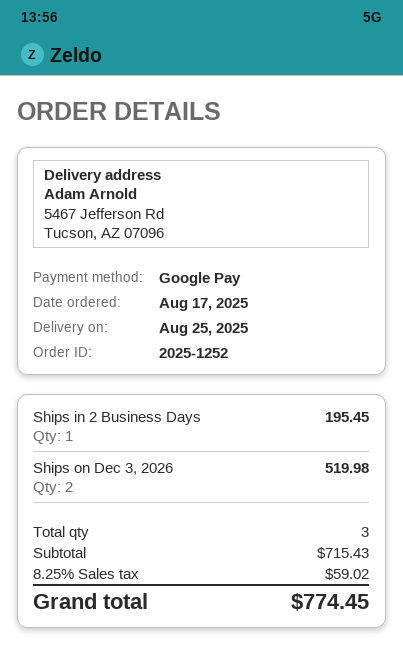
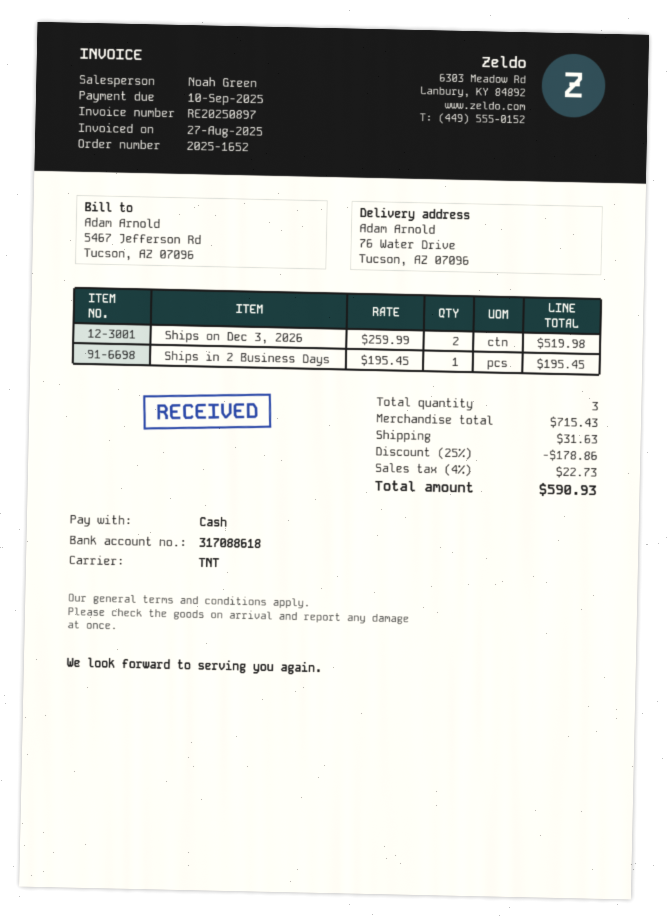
order number: 2025-1252 -> 2025-1652
payment method: Google Pay -> cash
ship to: 5467 Jefferson Rd, Tucson, AZ 07096 -> 76 Water Drive, Tucson, AZ 07096
discount: none -> 25% = 178.86
shipping: none -> 31.63
tax: 8.25% = 59.02 -> 4% = 22.73
total: 774.45 -> 590.93

